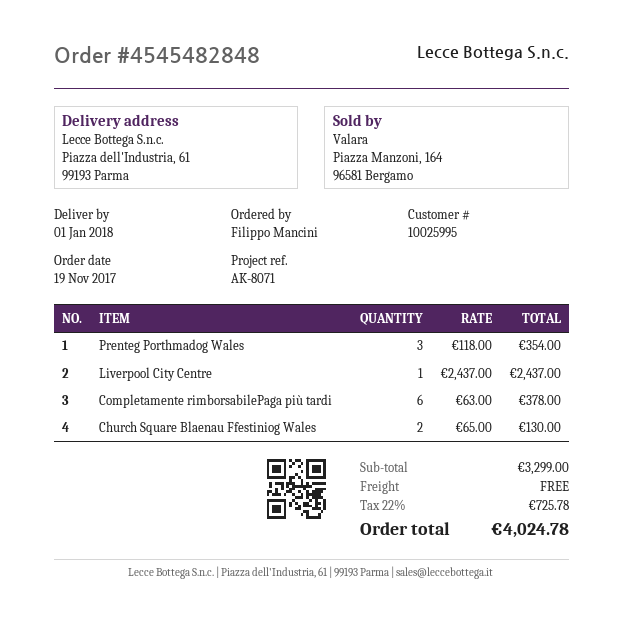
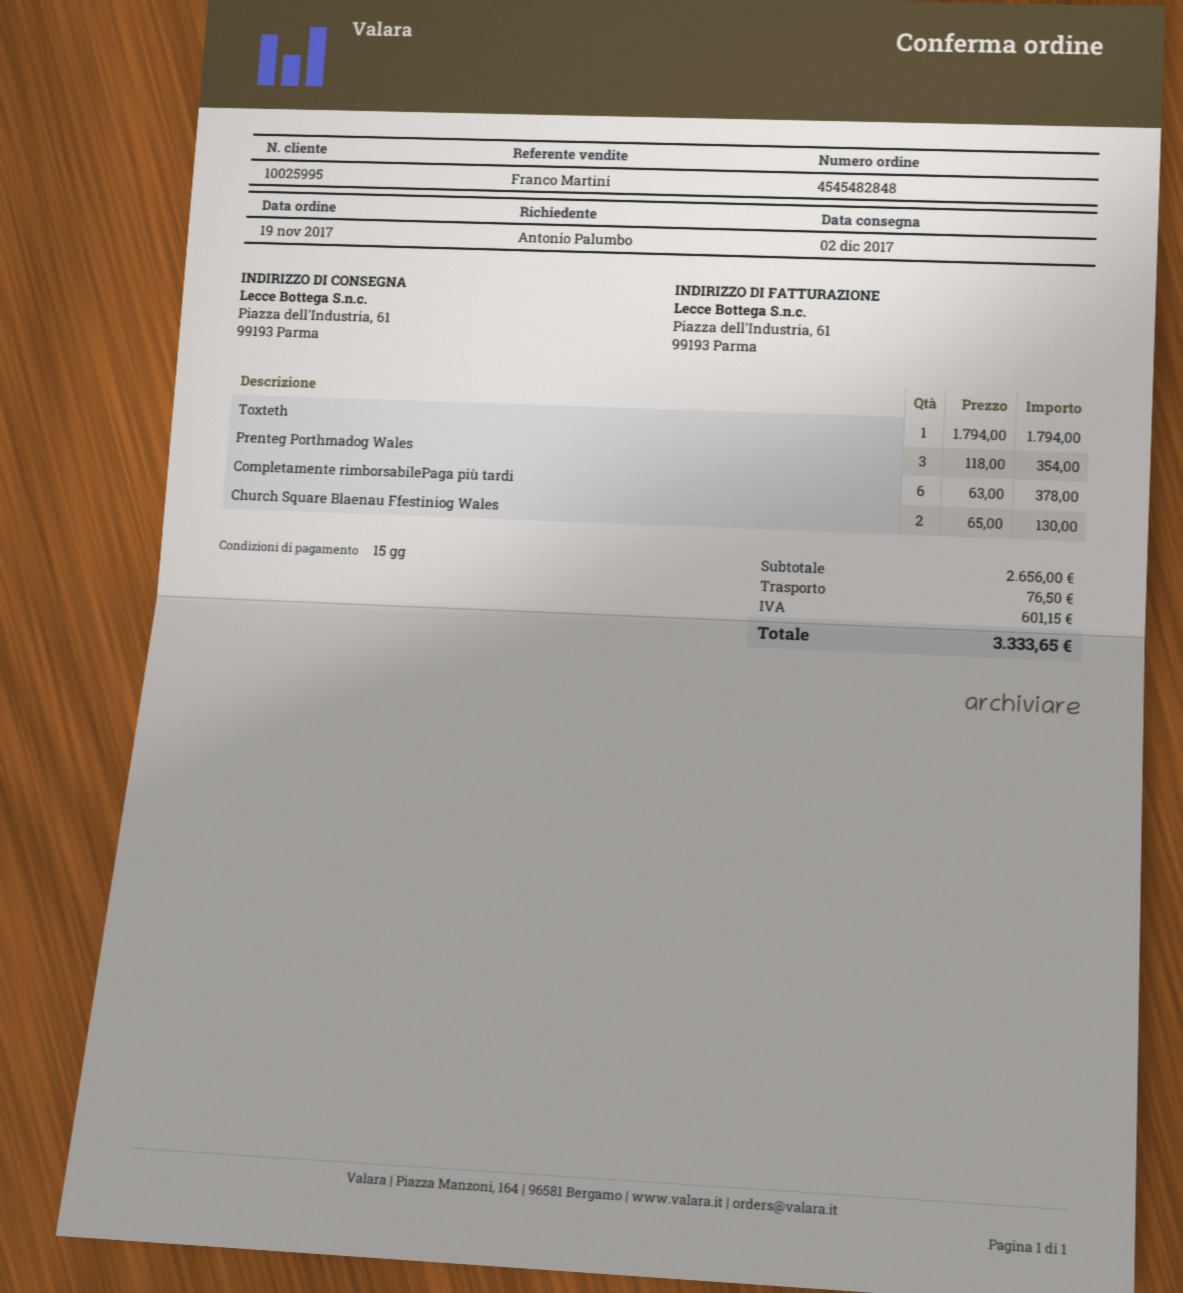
delivery date: 2018-01-01 -> 2017-12-02
ordered by: Filippo Mancini -> Antonio Palumbo
Liverpool City Centre: 1 x 2437.00 = 2437.00 -> none
Toxteth: none -> 1 x 1794.00 = 1794.00
subtotal: 3299.00 -> 2656.00
shipping: 0.00 -> 76.50
tax: 725.78 -> 601.15
total: 4024.78 -> 3333.65

